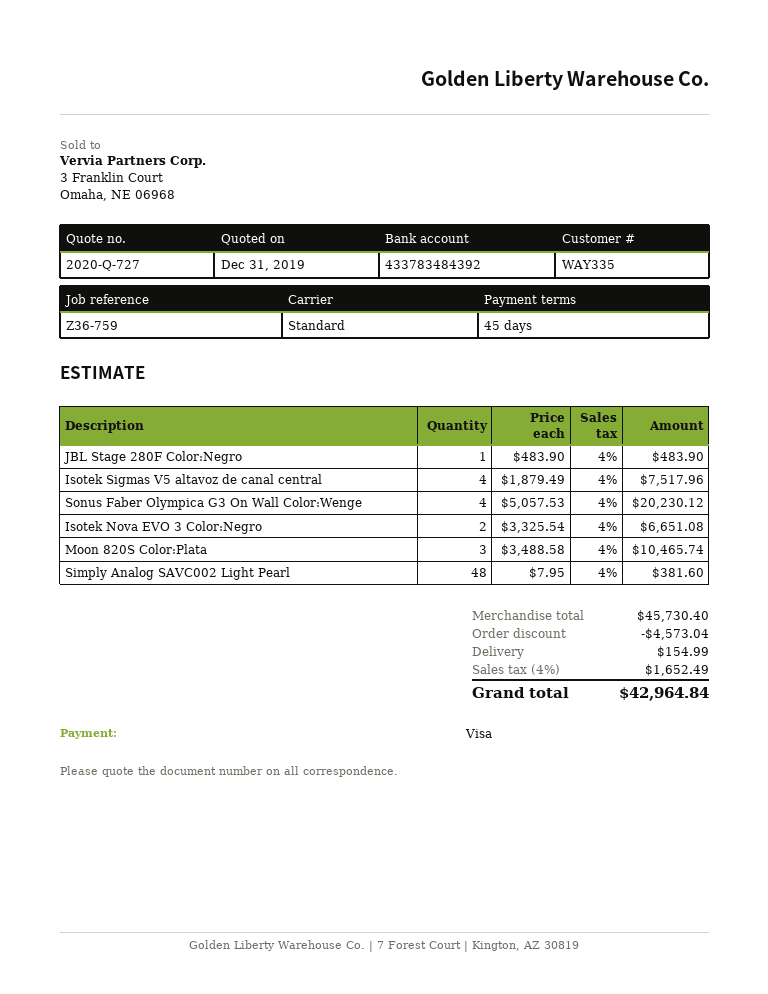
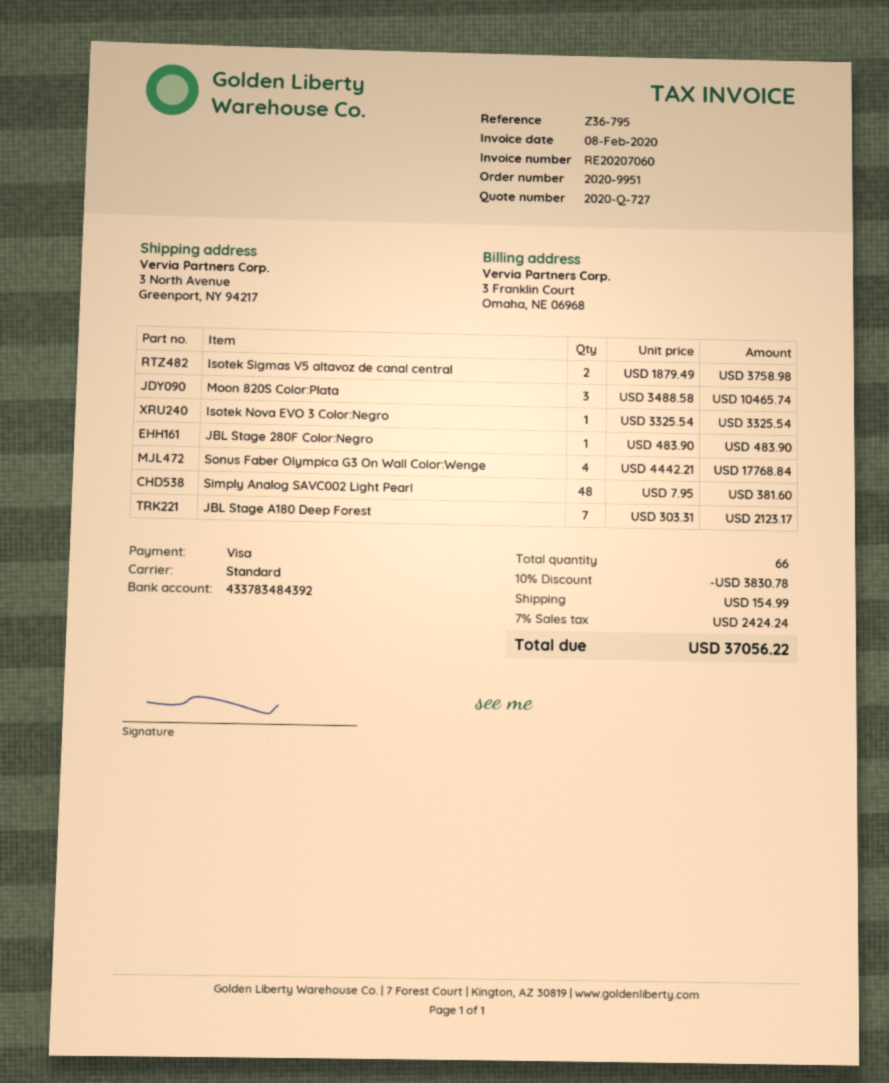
reference: Z36-759 -> Z36-795
Isotek Sigmas V5 altavoz de canal central: 4 x 1879.49 = 7517.96 -> 2 x 1879.49 = 3758.98
Sonus Faber Olympica G3 On Wall Color:Wenge: 4 x 5057.53 = 20230.12 -> 4 x 4442.21 = 17768.84
Isotek Nova EVO 3 Color:Negro: 2 x 3325.54 = 6651.08 -> 1 x 3325.54 = 3325.54
JBL Stage A180 Deep Forest: none -> 7 x 303.31 = 2123.17
discount: 4573.04 -> 3830.78
tax: 4% = 1652.49 -> 7% = 2424.24
total: 42964.84 -> 37056.22

